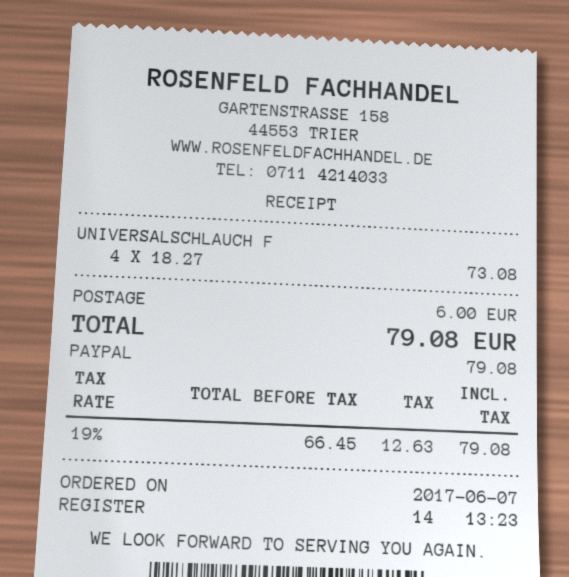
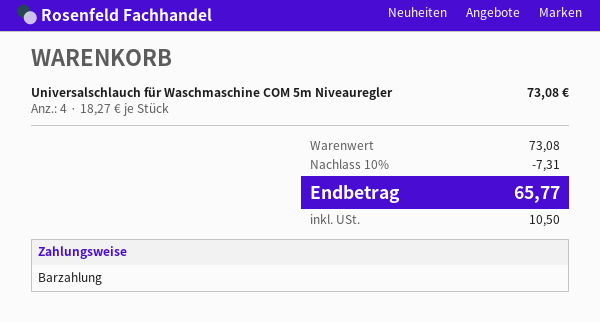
payment method: PayPal -> cash
discount: none -> 10% = 7.31
shipping: 6.00 -> none
tax: 12.63 -> 10.50
total: 79.08 -> 65.77

